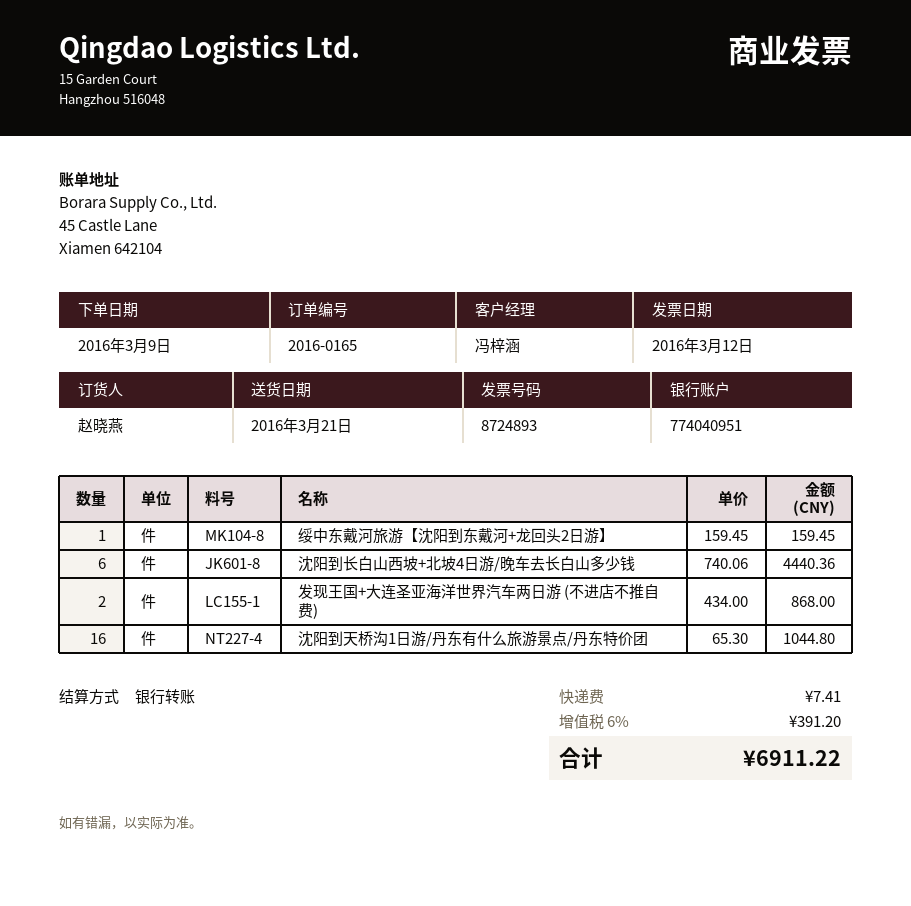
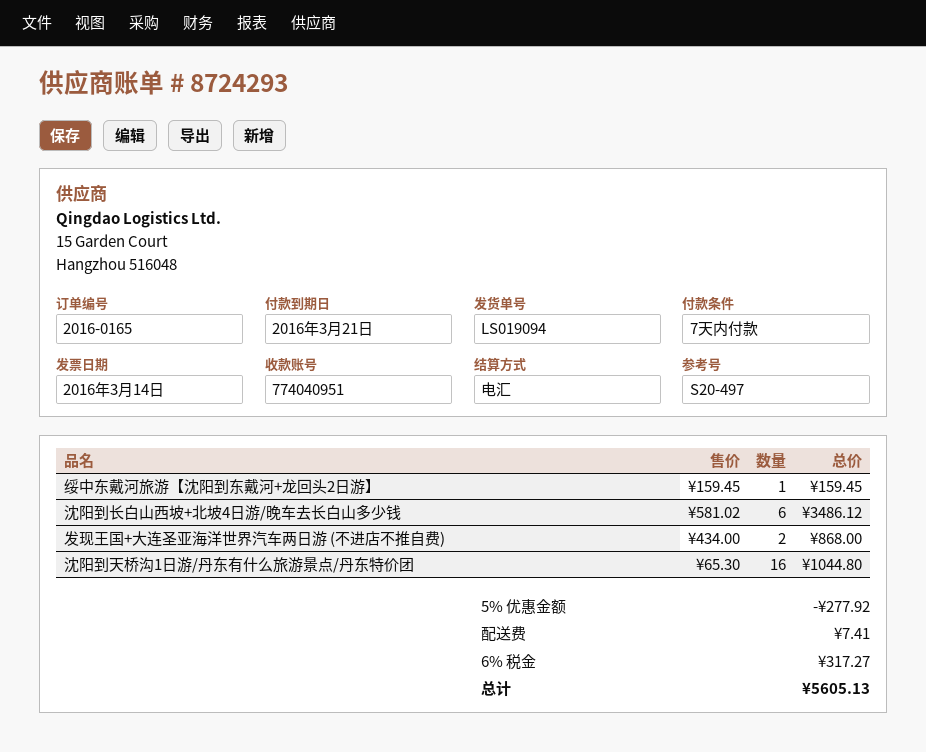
invoice number: 8724893 -> 8724293
invoice date: 2016-03-12 -> 2016-03-14
沈阳到长白山西坡+北坡4日游/晚车去长白山多少钱: 6 x 740.06 = 4440.36 -> 6 x 581.02 = 3486.12
discount: none -> 5% = 277.92
tax: 6% = 391.20 -> 6% = 317.27
total: 6911.22 -> 5605.13

